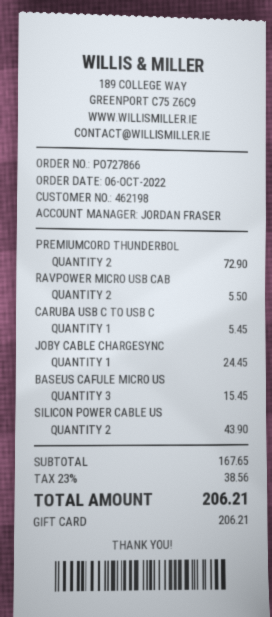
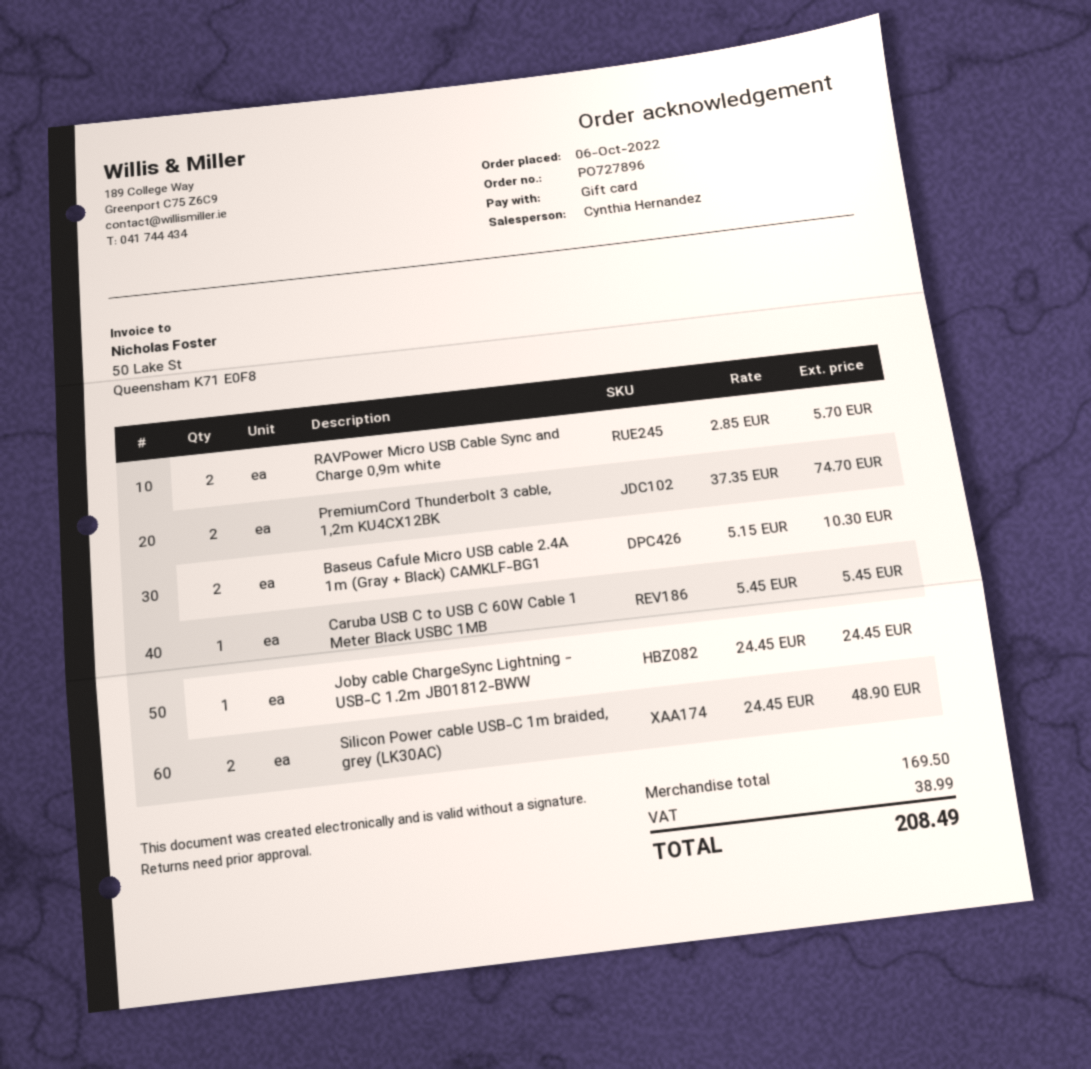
order number: PO727866 -> PO727896
sales rep: JORDAN FRASER -> Cynthia Hernandez
PREMIUMCORD THUNDERBOL: 2 for 72.90 -> 2 for 74.70
RAVPOWER MICRO USB CAB: 2 for 5.50 -> 2 for 5.70
BASEUS CAFULE MICRO US: 3 for 15.45 -> 2 for 10.30
SILICON POWER CABLE US: 2 for 43.90 -> 2 for 48.90
subtotal: 167.65 -> 169.50
tax: 38.56 -> 38.99
total: 206.21 -> 208.49

